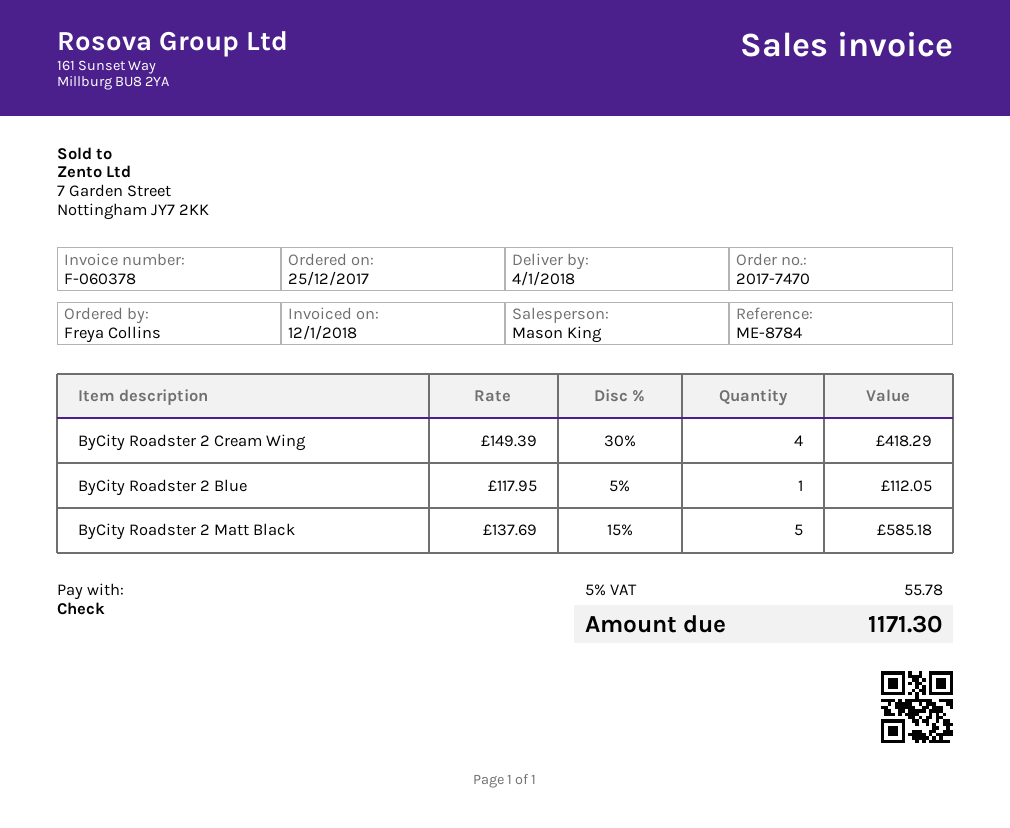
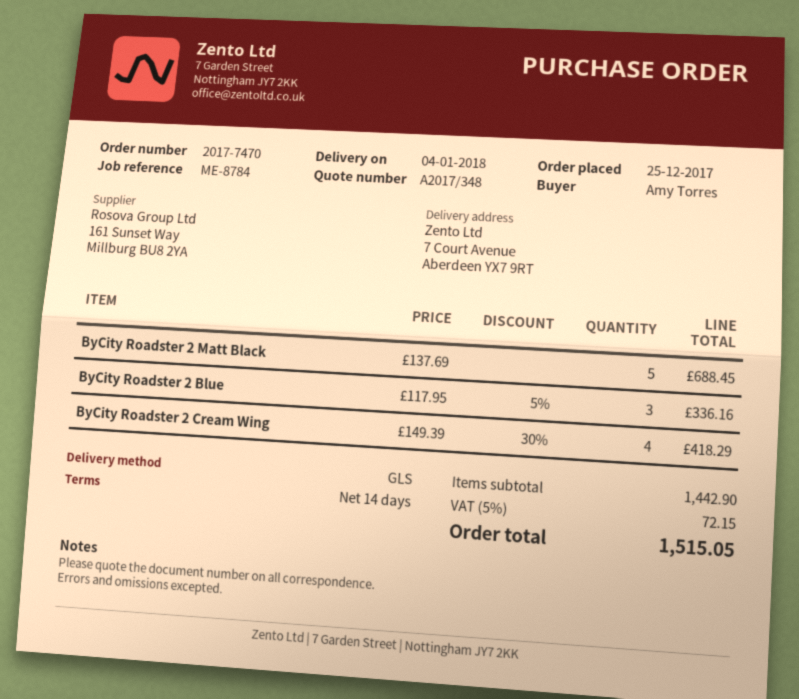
ordered by: Freya Collins -> Amy Torres
ByCity Roadster 2 Blue: 1 x 117.95 - 5% = 112.05 -> 3 x 117.95 - 5% = 336.16
ByCity Roadster 2 Matt Black: 5 x 137.69 - 15% = 585.18 -> 5 x 137.69 = 688.45
tax: 5% = 55.78 -> 5% = 72.15
total: 1171.30 -> 1515.05

